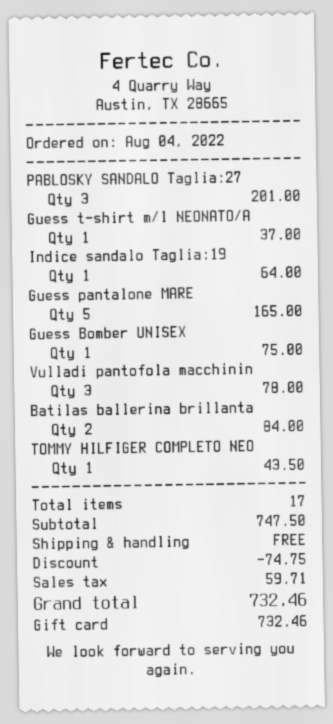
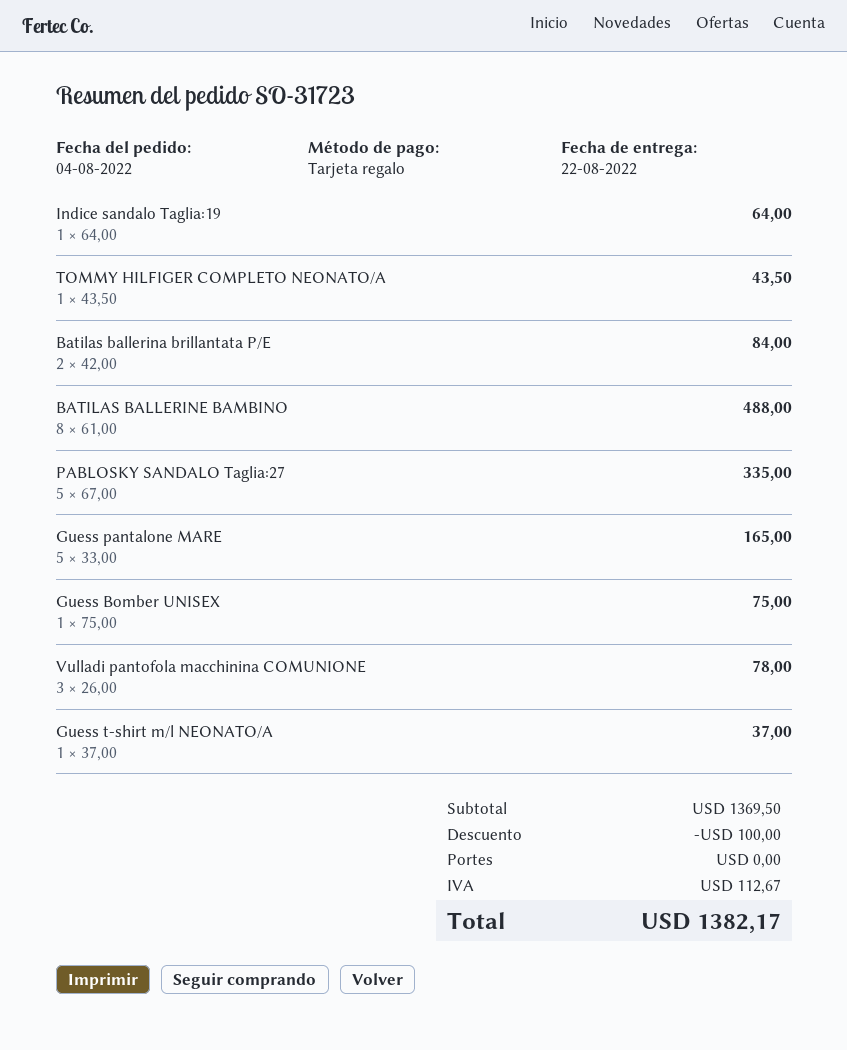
PABLOSKY SANDALO Taglia:27: 3 for 201.00 -> 5 for 335.00
BATILAS BALLERINE BAMBINO: none -> 8 for 488.00
subtotal: 747.50 -> 1369.50
discount: 74.75 -> 100.00
tax: 59.71 -> 112.67
total: 732.46 -> 1382.17

